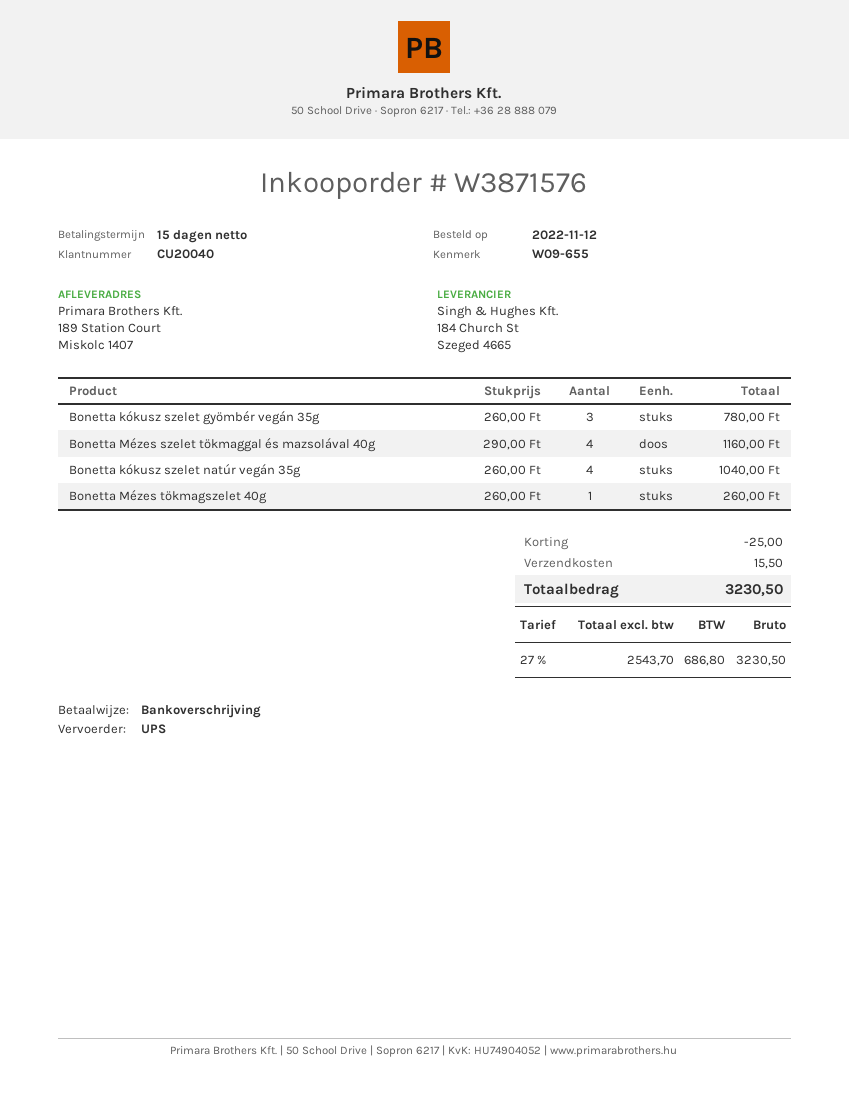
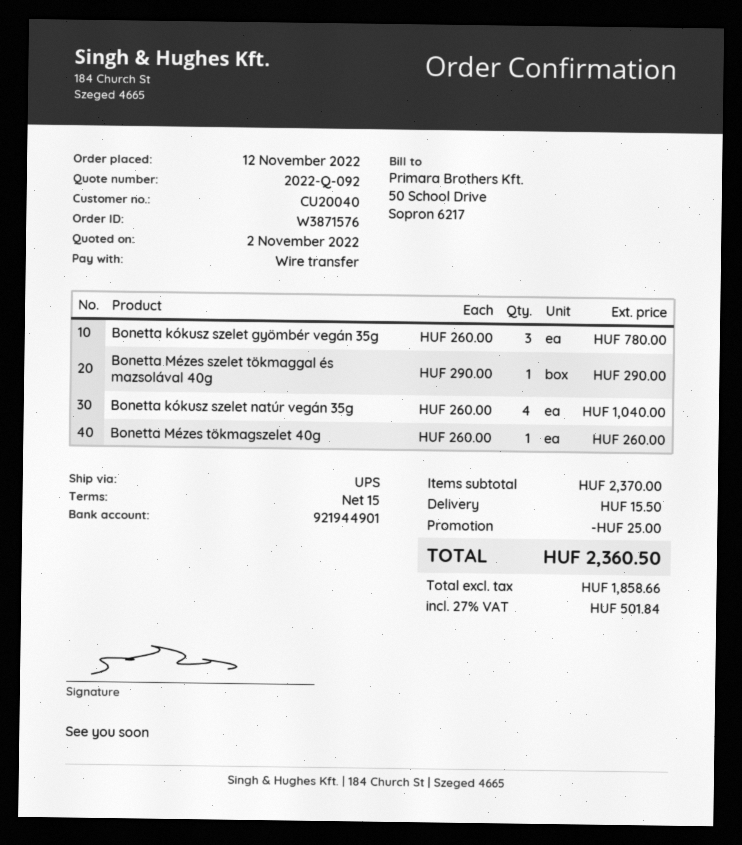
Bonetta Mézes szelet tökmaggal és mazsolával 40g: 4 x 290.00 = 1160.00 -> 1 x 290.00 = 290.00
net: 2543.70 -> 1858.66
tax: 27% = 686.80 -> 27% = 501.84
total: 3230.50 -> 2360.50

